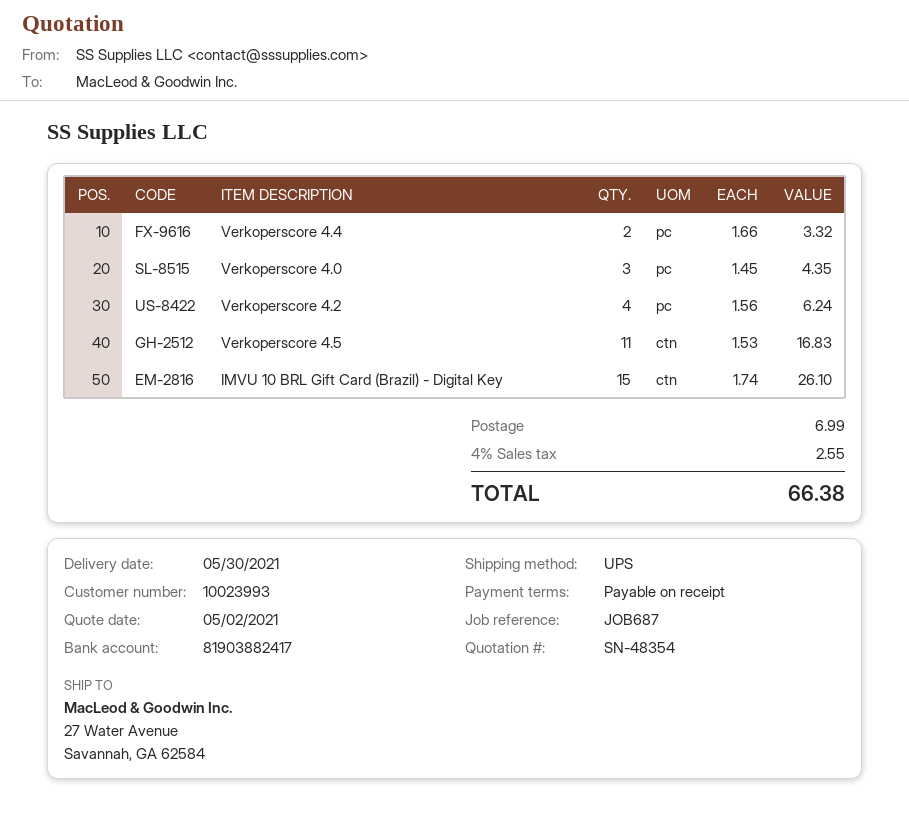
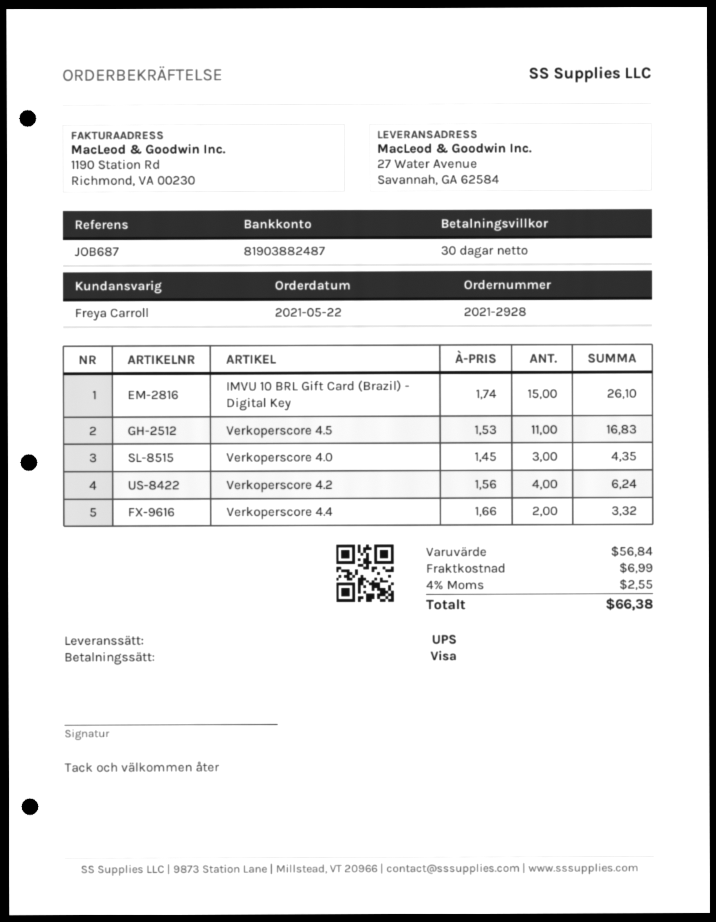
payment terms: on receipt -> 30 days
bank account: 81903882417 -> 81903882487

